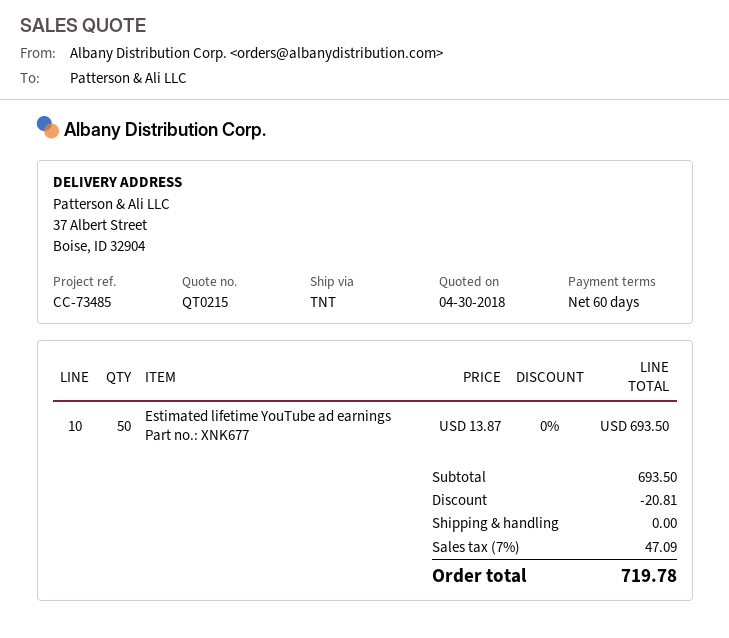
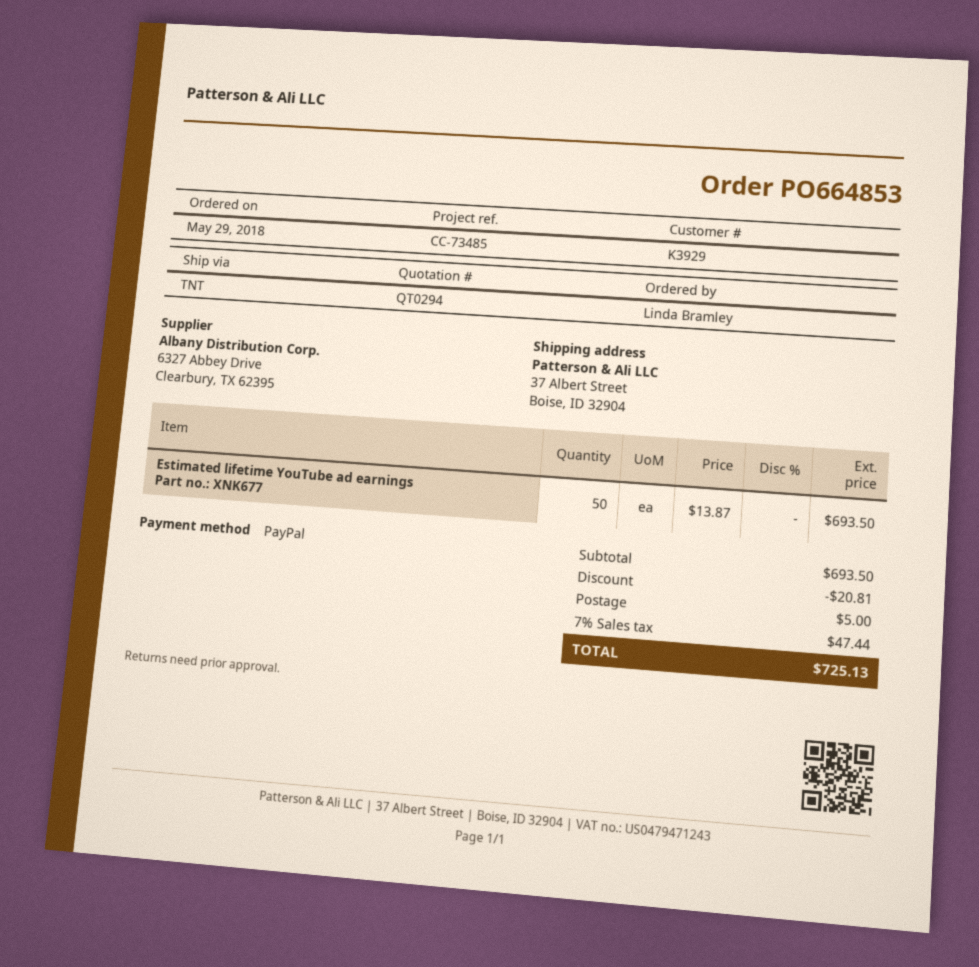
quote number: QT0215 -> QT0294
shipping: 0.00 -> 5.00
tax: 7% = 47.09 -> 7% = 47.44
total: 719.78 -> 725.13

